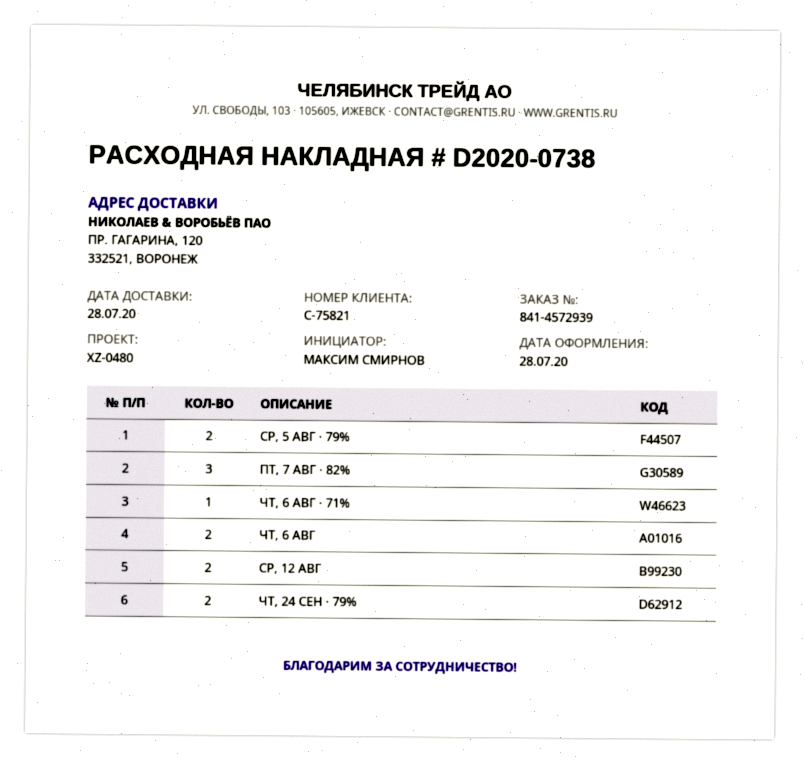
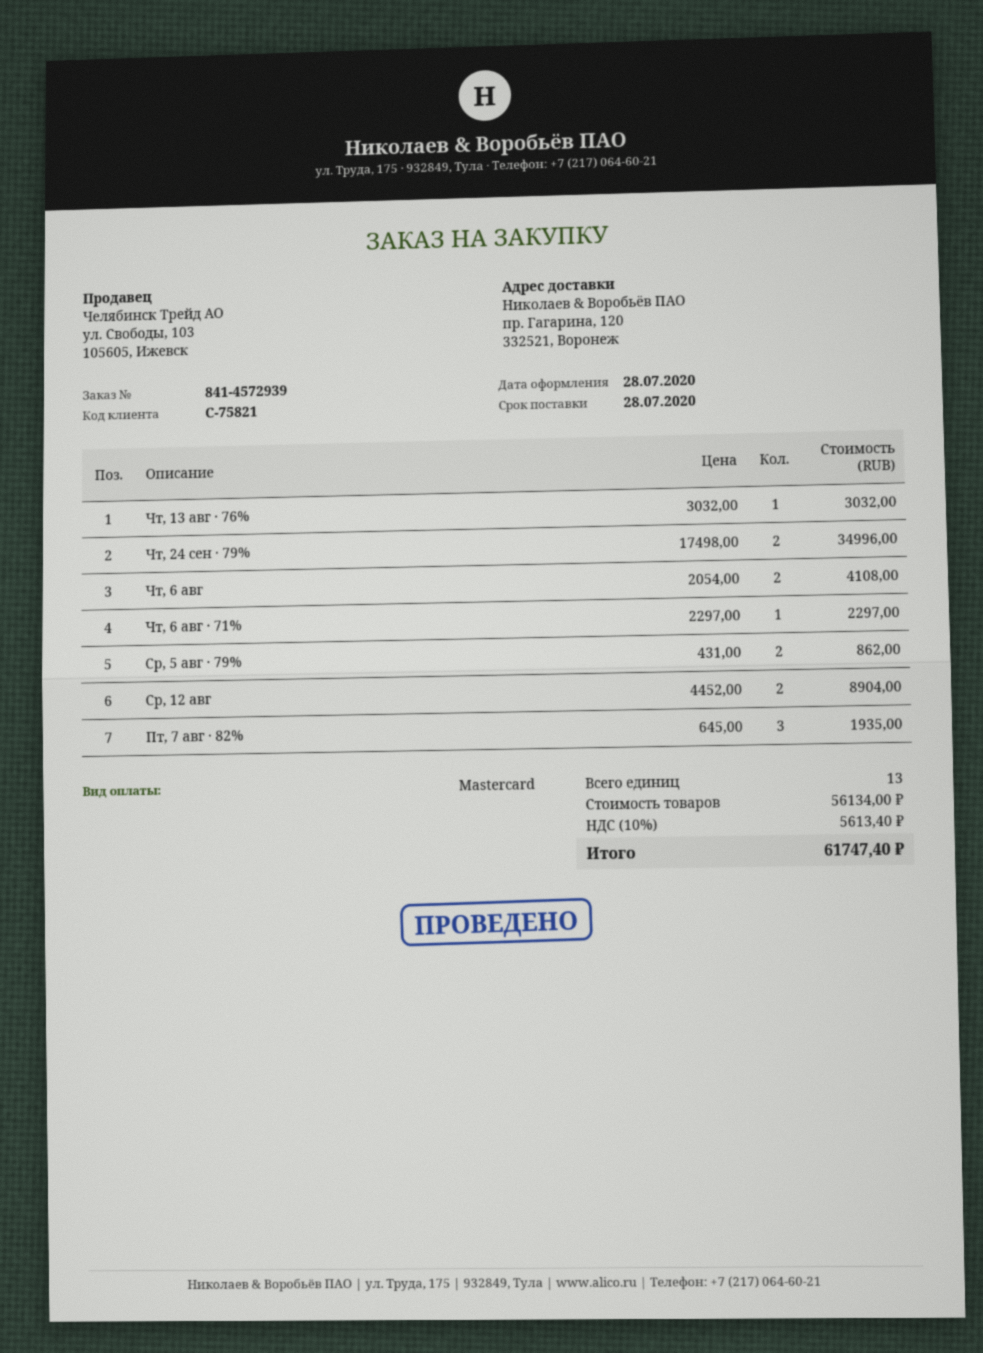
Чт, 13 авг · 76%: none -> 1

